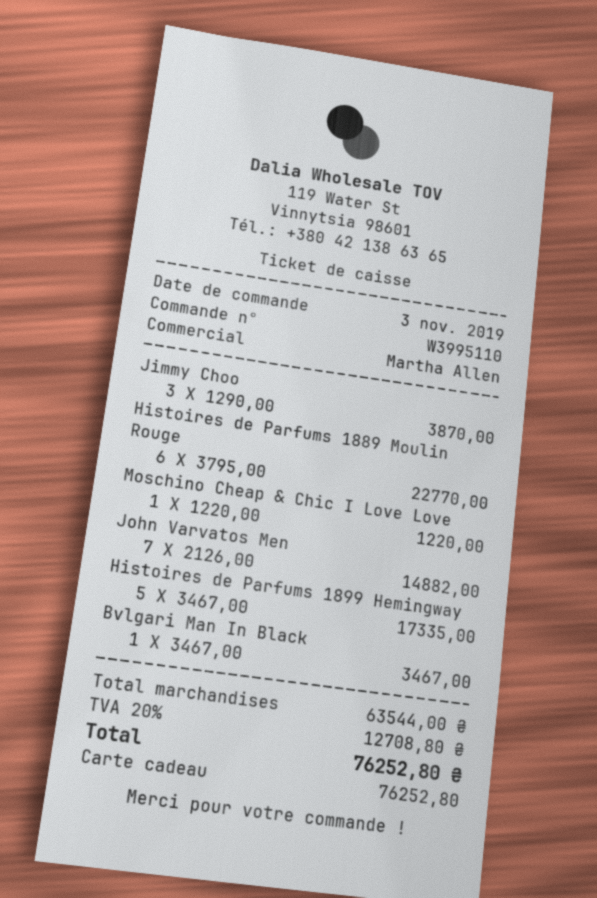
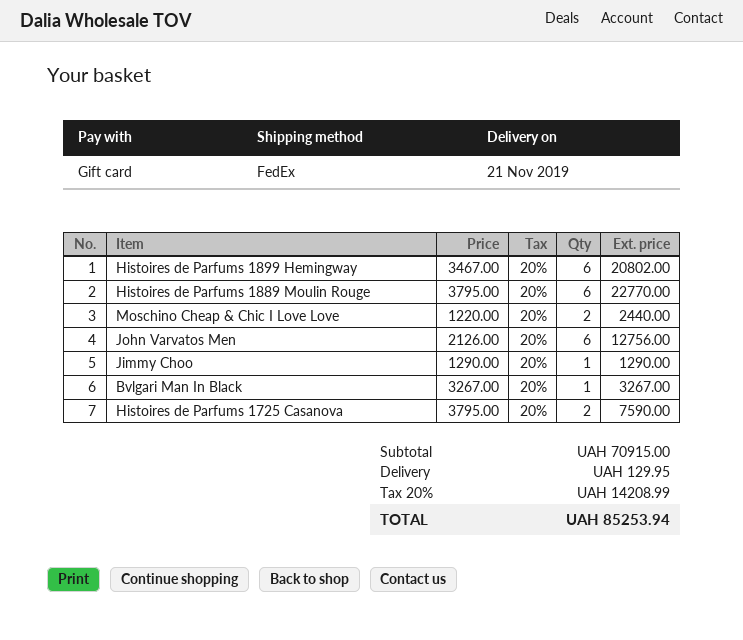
Jimmy Choo: 3 x 1290.00 = 3870.00 -> 1 x 1290.00 = 1290.00
Moschino Cheap & Chic I Love Love: 1 x 1220.00 = 1220.00 -> 2 x 1220.00 = 2440.00
John Varvatos Men: 7 x 2126.00 = 14882.00 -> 6 x 2126.00 = 12756.00
Histoires de Parfums 1899 Hemingway: 5 x 3467.00 = 17335.00 -> 6 x 3467.00 = 20802.00
Bvlgari Man In Black: 1 x 3467.00 = 3467.00 -> 1 x 3267.00 = 3267.00
Histoires de Parfums 1725 Casanova: none -> 2 x 3795.00 = 7590.00
subtotal: 63544.00 -> 70915.00
shipping: none -> 129.95
tax: 20% = 12708.80 -> 20% = 14208.99
total: 76252.80 -> 85253.94

